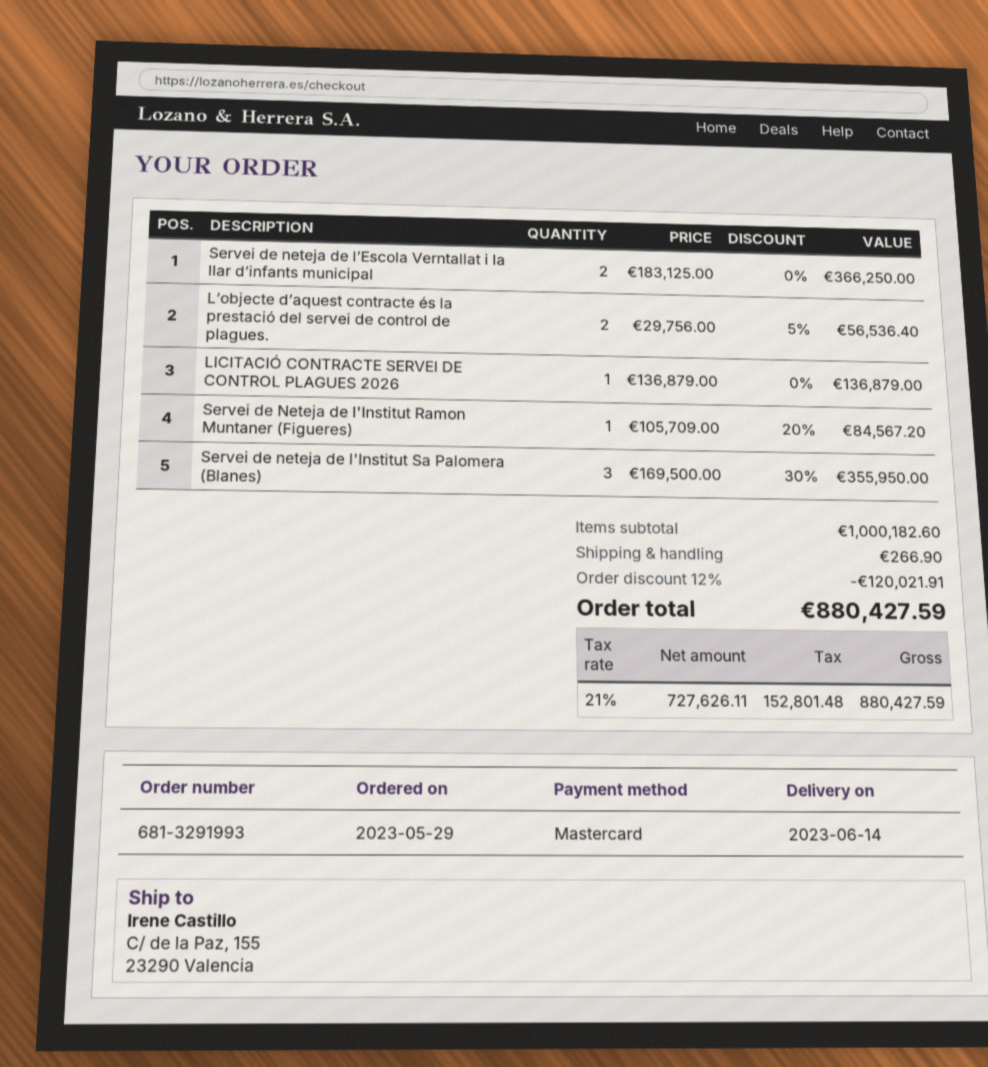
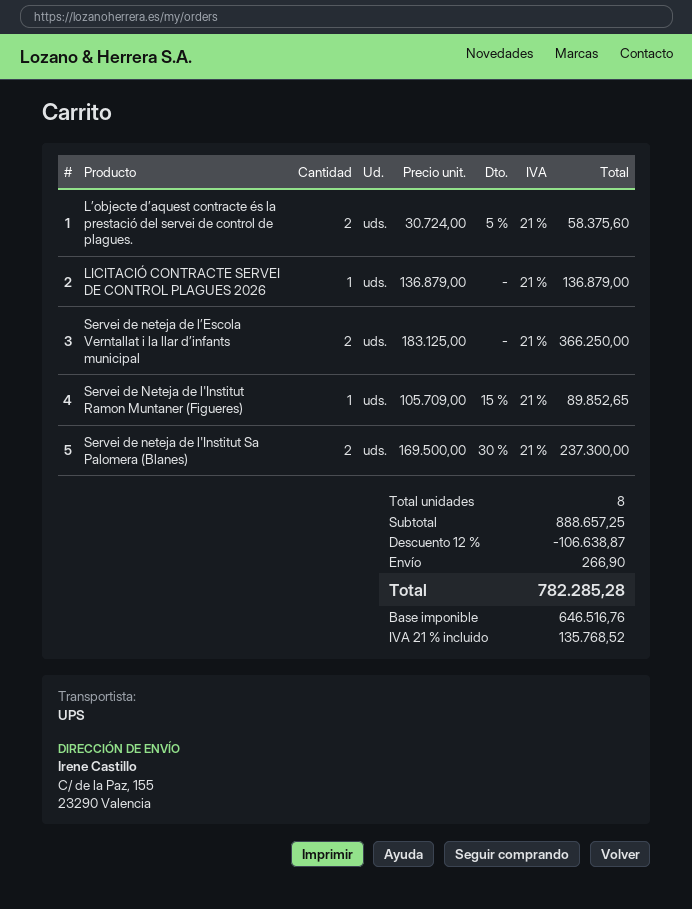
L’objecte d’aquest contracte és la prestació del servei de control de plagues.: 2 x 29756.00 - 5% = 56536.40 -> 2 x 30724.00 - 5% = 58375.60
Servei de Neteja de l'Institut Ramon Muntaner (Figueres): 1 x 105709.00 - 20% = 84567.20 -> 1 x 105709.00 - 15% = 89852.65
Servei de neteja de l'Institut Sa Palomera (Blanes): 3 x 169500.00 - 30% = 355950.00 -> 2 x 169500.00 - 30% = 237300.00
subtotal: 1000182.60 -> 888657.25
discount: 12% = 120021.91 -> 12% = 106638.87
net: 727626.11 -> 646516.76
tax: 21% = 152801.48 -> 21% = 135768.52
total: 880427.59 -> 782285.28

